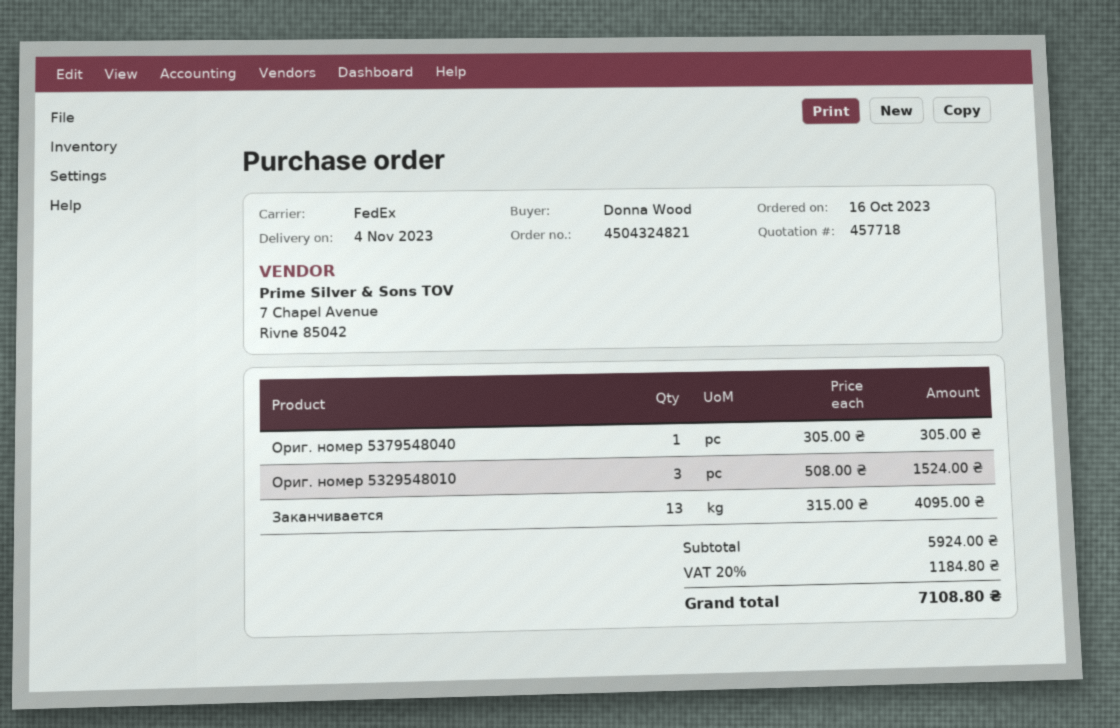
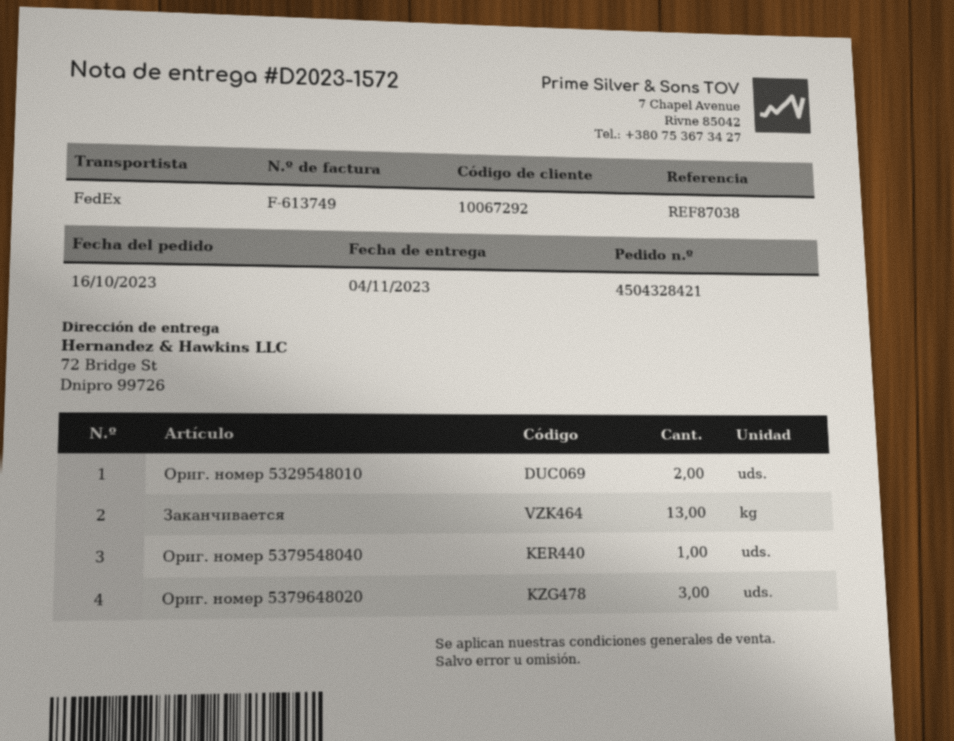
order number: 4504324821 -> 4504328421
Ориг. номер 5329548010: 3 -> 2
Ориг. номер 5379648020: none -> 3

